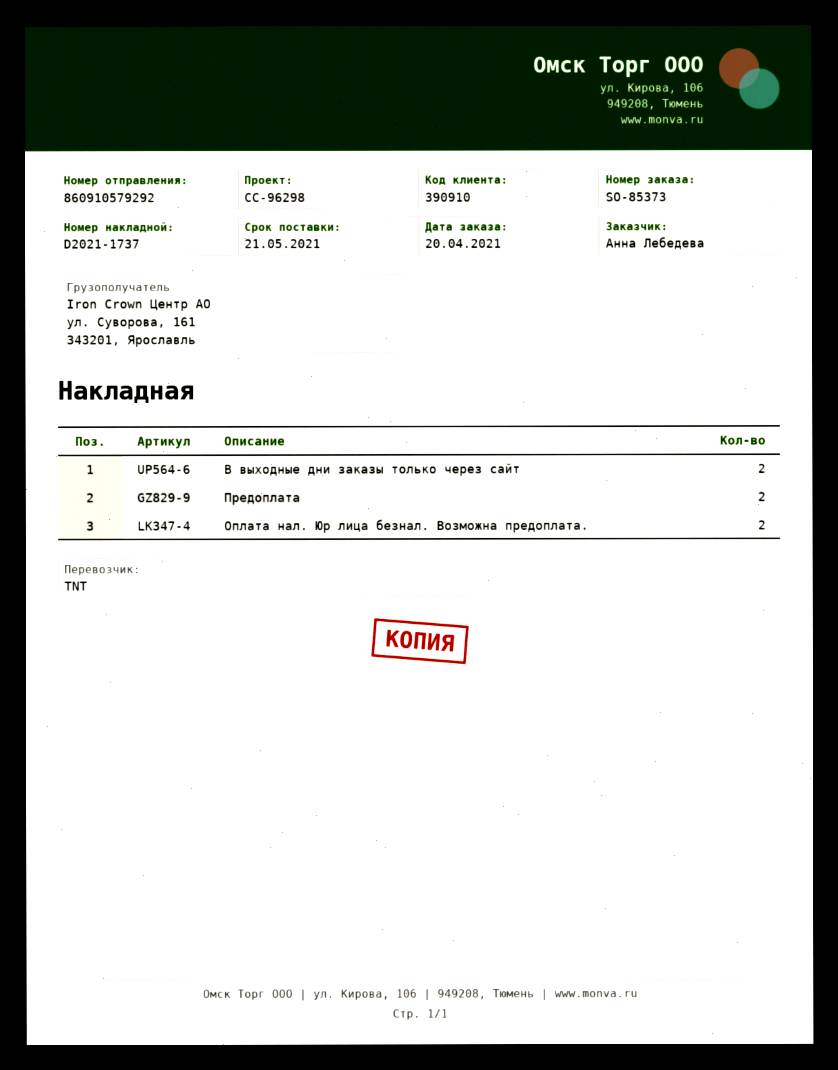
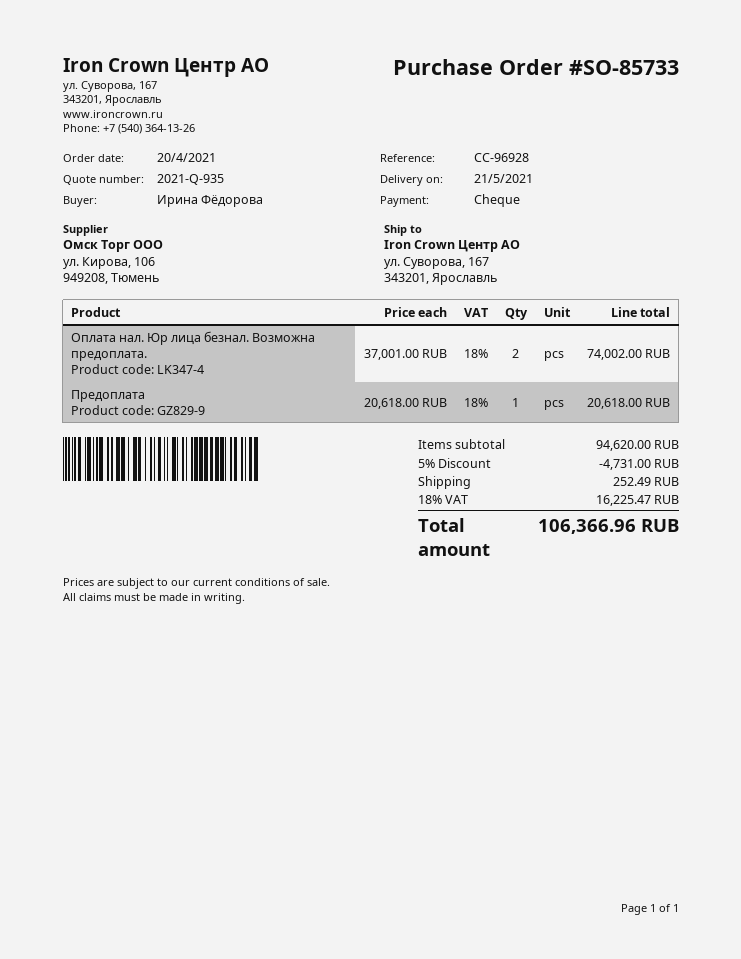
order number: SO-85373 -> SO-85733
reference: CC-96298 -> CC-96928
ordered by: Анна Лебедева -> Ирина Фёдорова
ship to: ул. Суворова, 161, 343201, Ярославль -> ул. Суворова, 167, 343201, Ярославль
В выходные дни заказы только через сайт: 2 -> none
Предоплата: 2 -> 1

